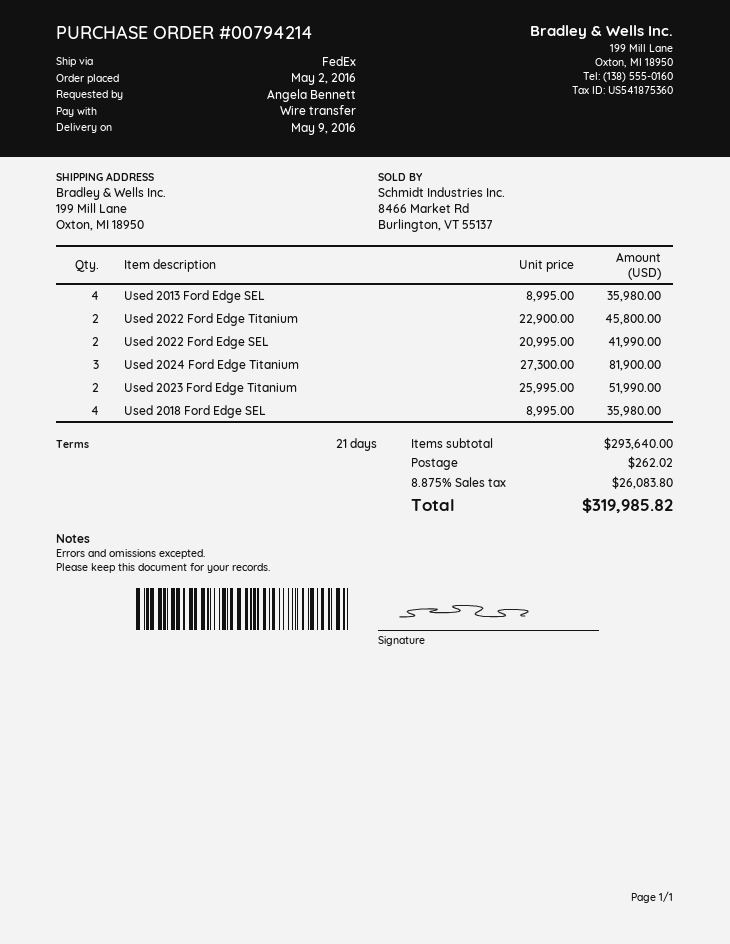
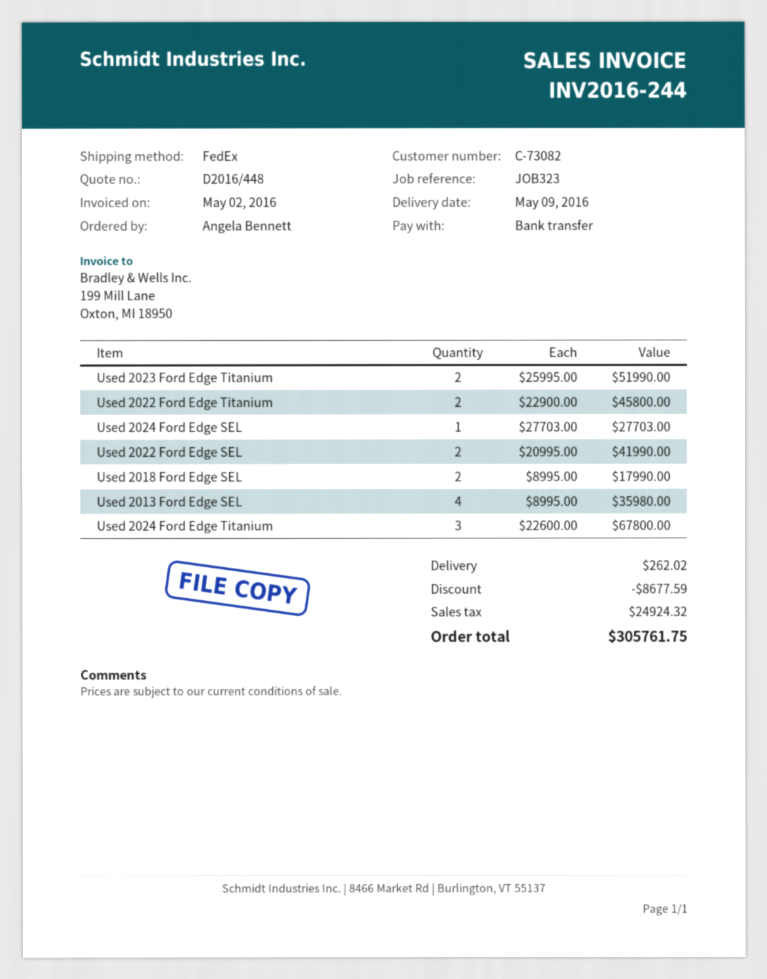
Used 2024 Ford Edge Titanium: 3 x 27300.00 = 81900.00 -> 3 x 22600.00 = 67800.00
Used 2018 Ford Edge SEL: 4 x 8995.00 = 35980.00 -> 2 x 8995.00 = 17990.00
Used 2024 Ford Edge SEL: none -> 1 x 27703.00 = 27703.00
discount: none -> 8677.59
tax: 26083.80 -> 24924.32
total: 319985.82 -> 305761.75

